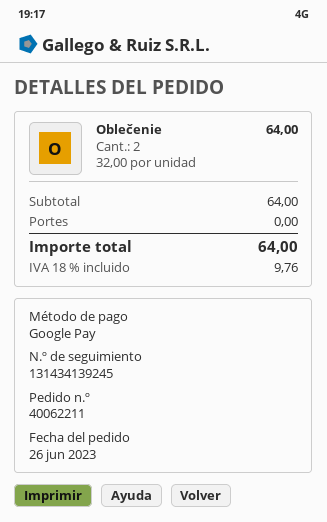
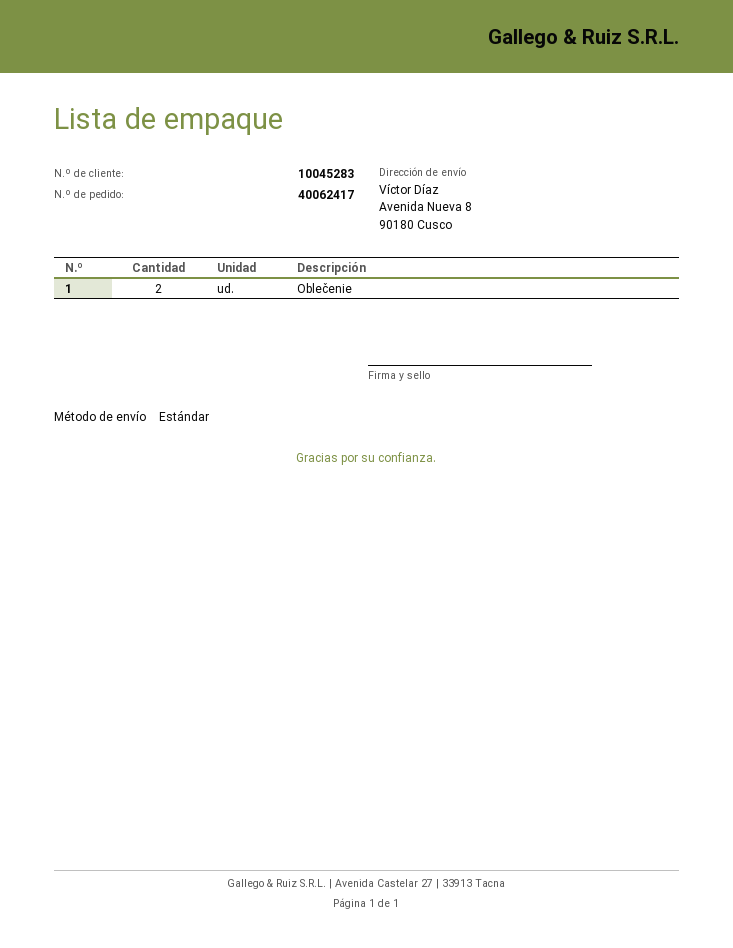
order number: 40062211 -> 40062417

